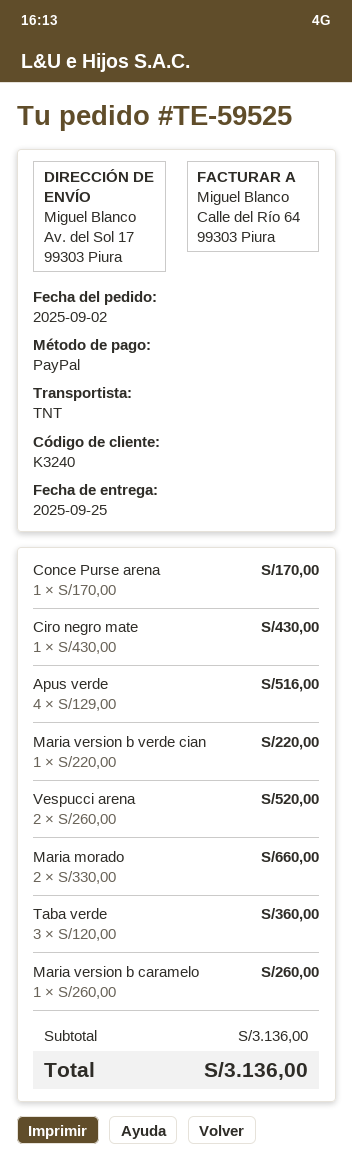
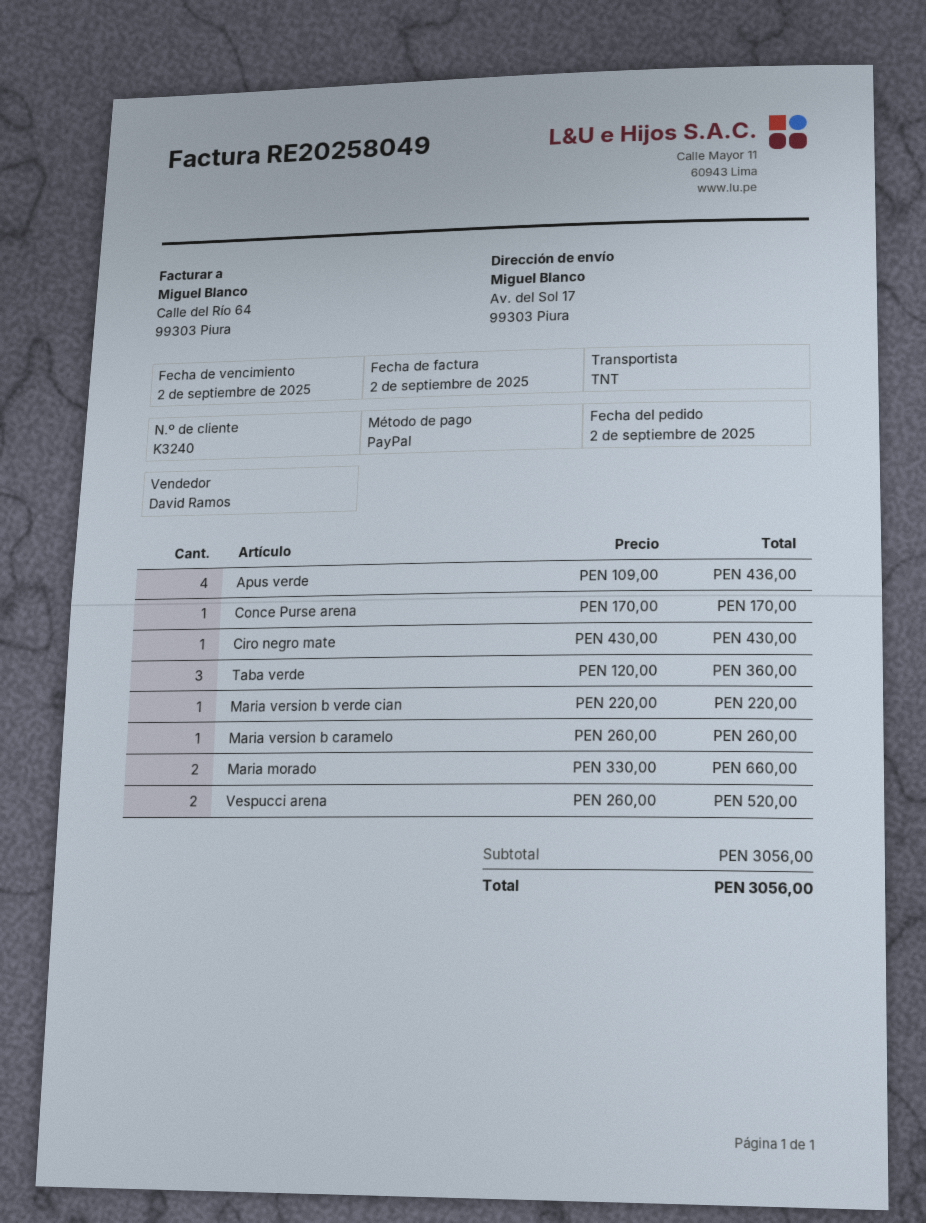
Apus verde: 4 x 129.00 = 516.00 -> 4 x 109.00 = 436.00
subtotal: 3136.00 -> 3056.00
total: 3136.00 -> 3056.00

